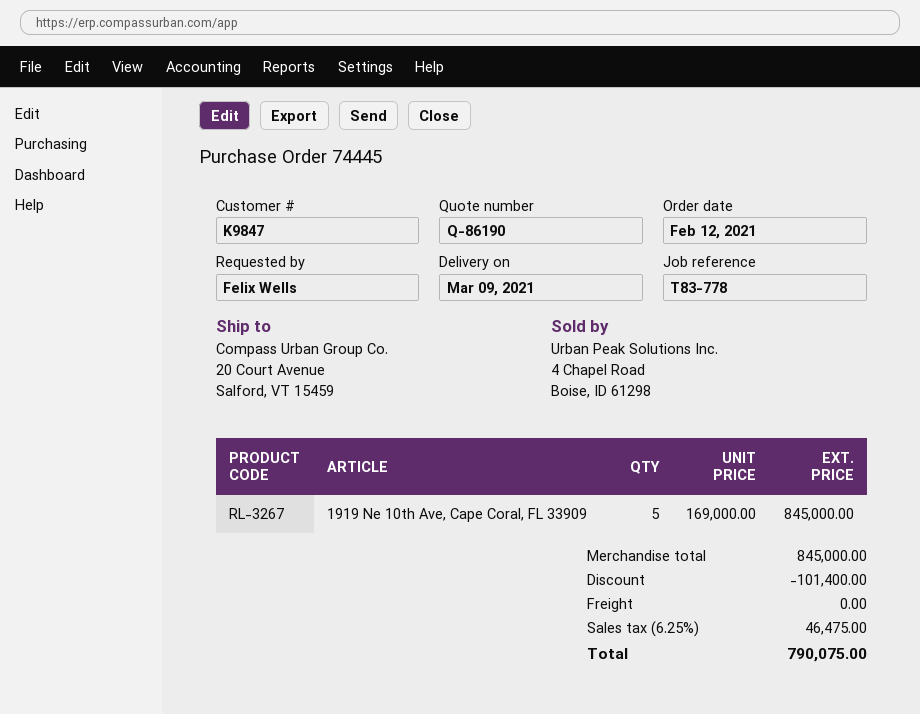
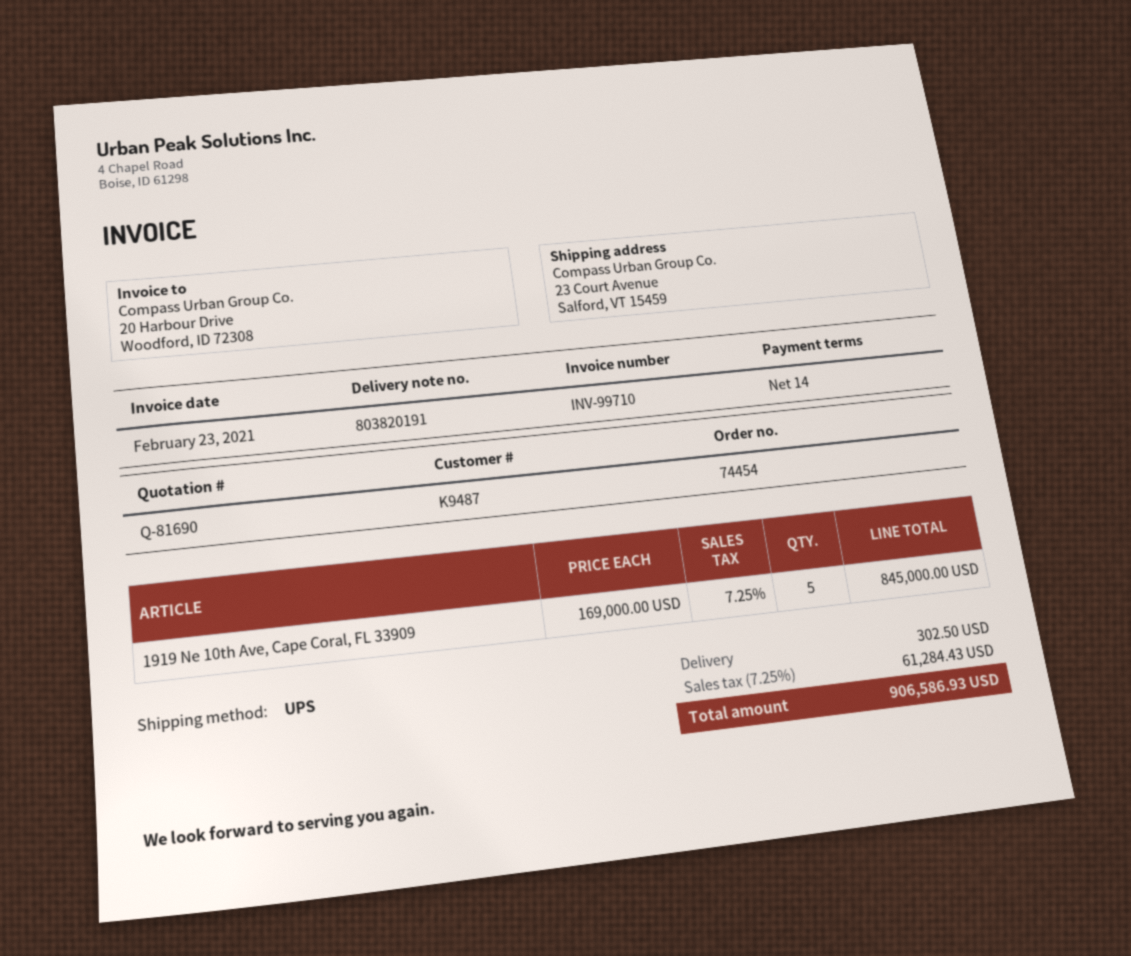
quote number: Q-86190 -> Q-81690
order number: 74445 -> 74454
customer number: K9847 -> K9487
ship to: 20 Court Avenue, Salford, VT 15459 -> 23 Court Avenue, Salford, VT 15459
discount: 101400.00 -> none
shipping: 0.00 -> 302.50
tax: 6.25% = 46475.00 -> 7.25% = 61284.43
total: 790075.00 -> 906586.93

